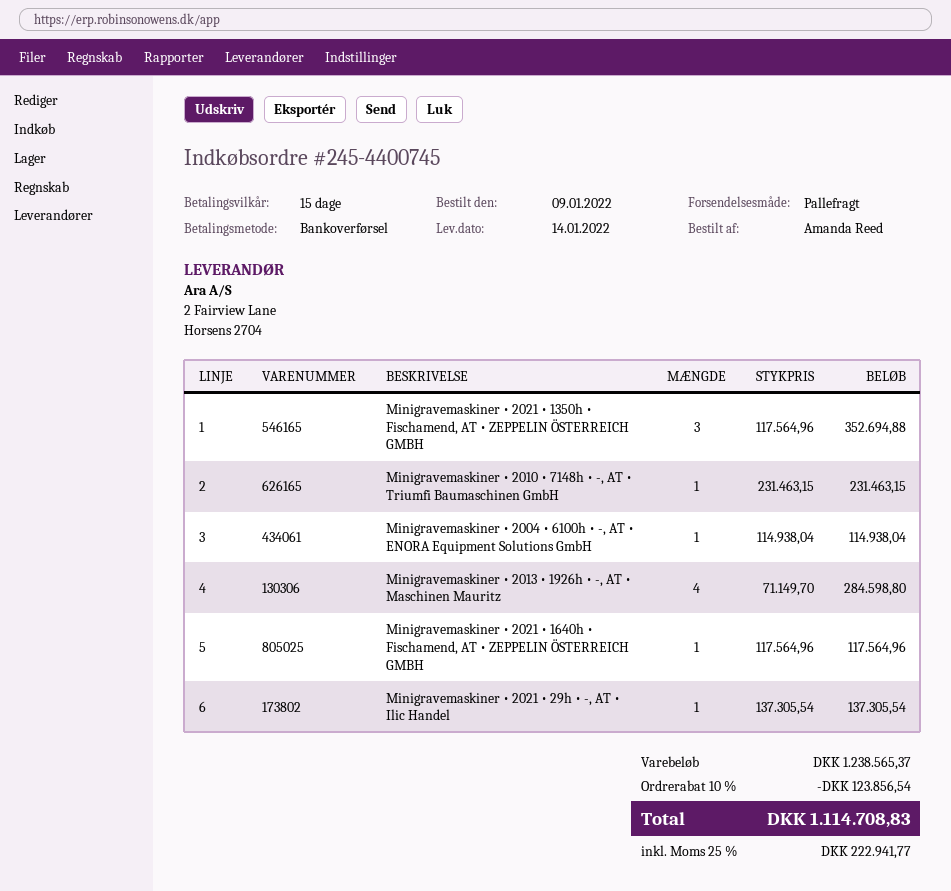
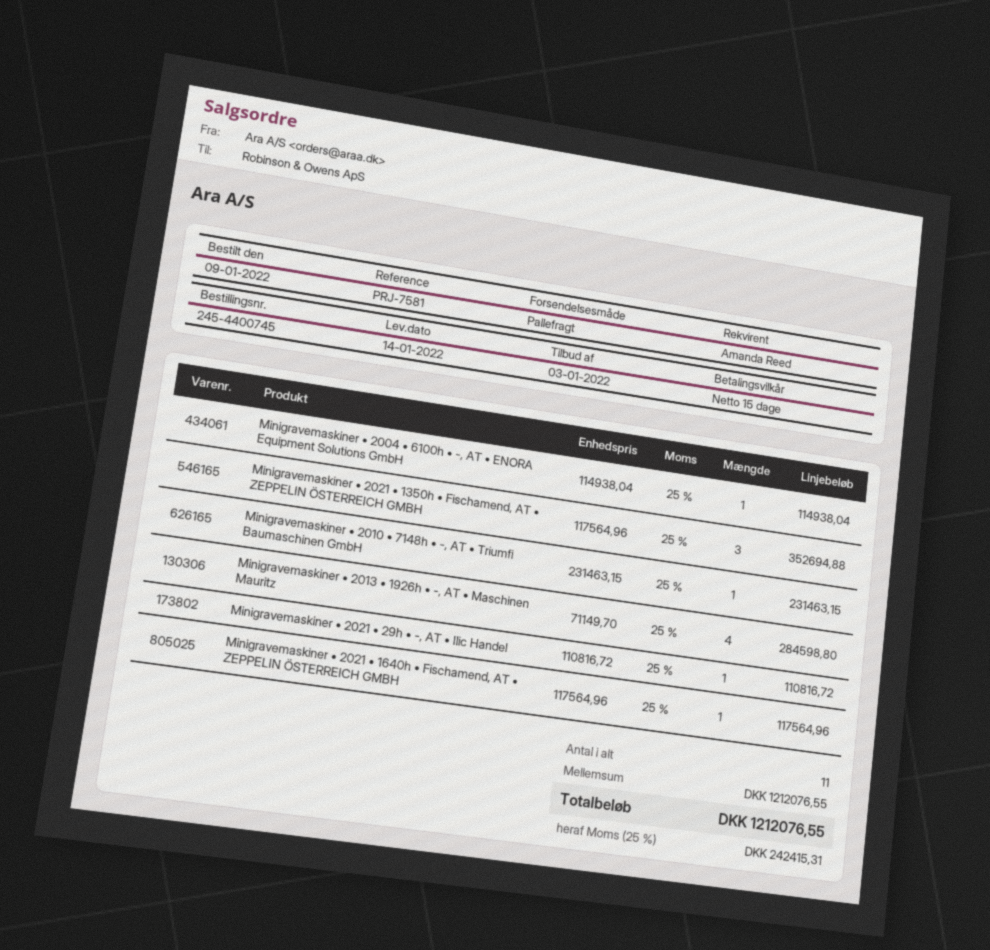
Minigravemaskiner • 2021 • 29h • -, AT • Ilic Handel: 1 x 137305.54 = 137305.54 -> 1 x 110816.72 = 110816.72
subtotal: 1238565.37 -> 1212076.55
discount: 10% = 123856.54 -> none
tax: 25% = 222941.77 -> 25% = 242415.31
total: 1114708.83 -> 1212076.55

